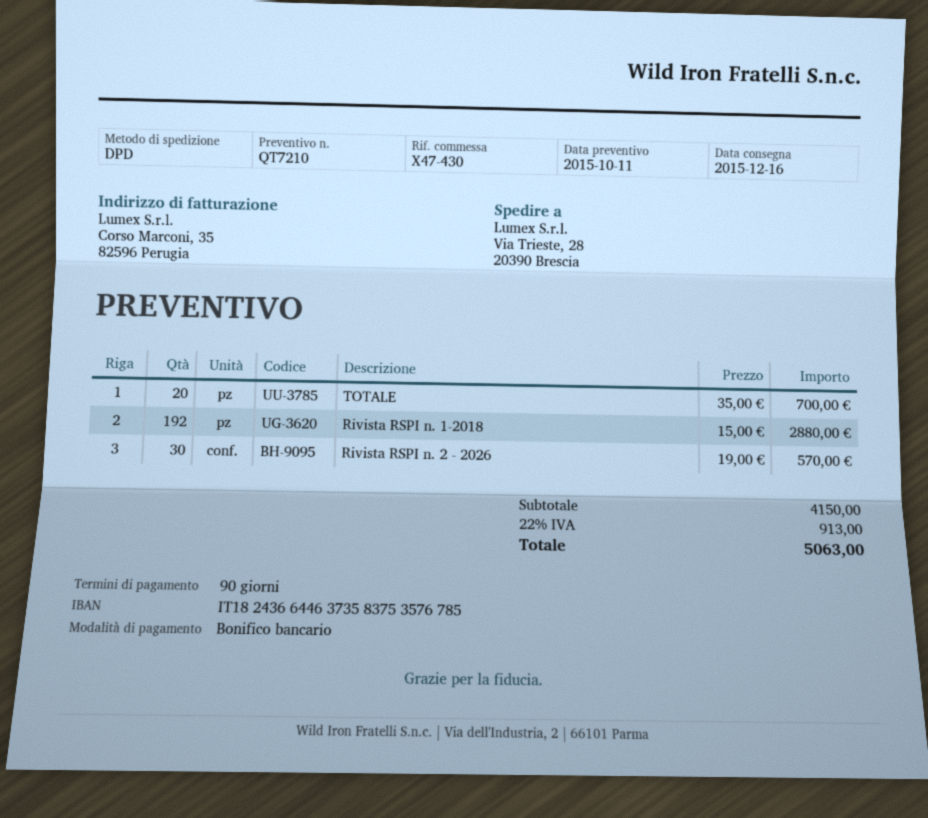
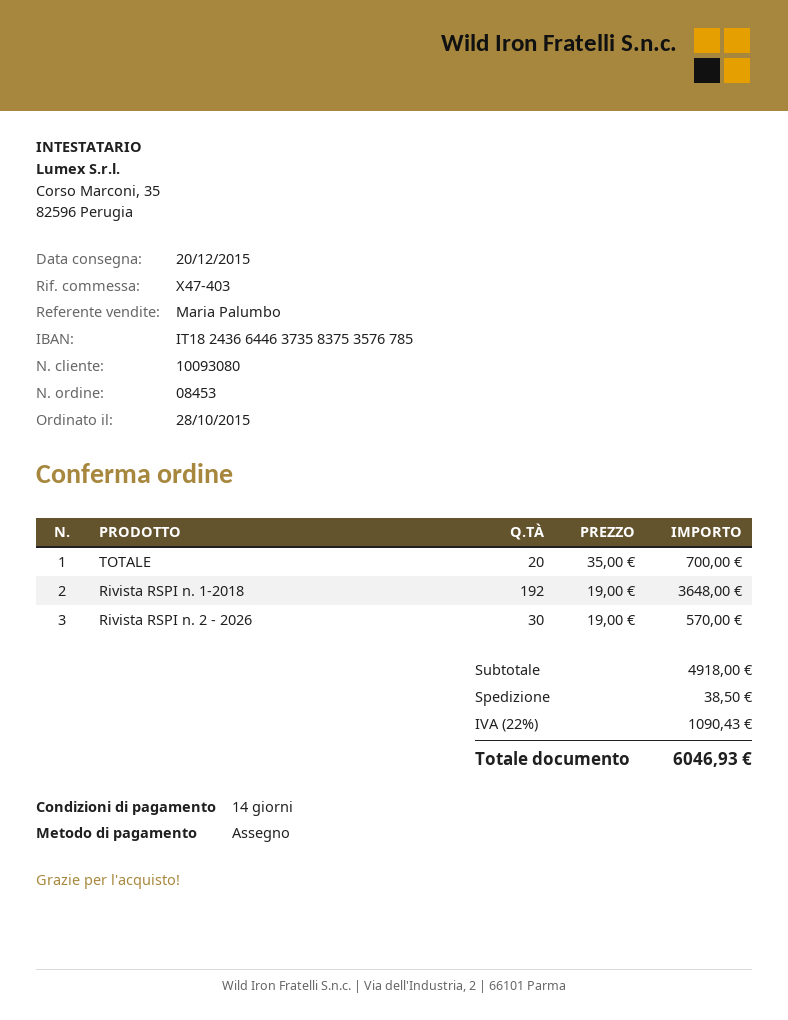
delivery date: 2015-12-16 -> 2015-12-20
payment terms: 90 days -> 14 days
reference: X47-430 -> X47-403
payment method: bank transfer -> cheque
Rivista RSPI n. 1-2018: 192 x 15.00 = 2880.00 -> 192 x 19.00 = 3648.00
subtotal: 4150.00 -> 4918.00
shipping: none -> 38.50
tax: 22% = 913.00 -> 22% = 1090.43
total: 5063.00 -> 6046.93

